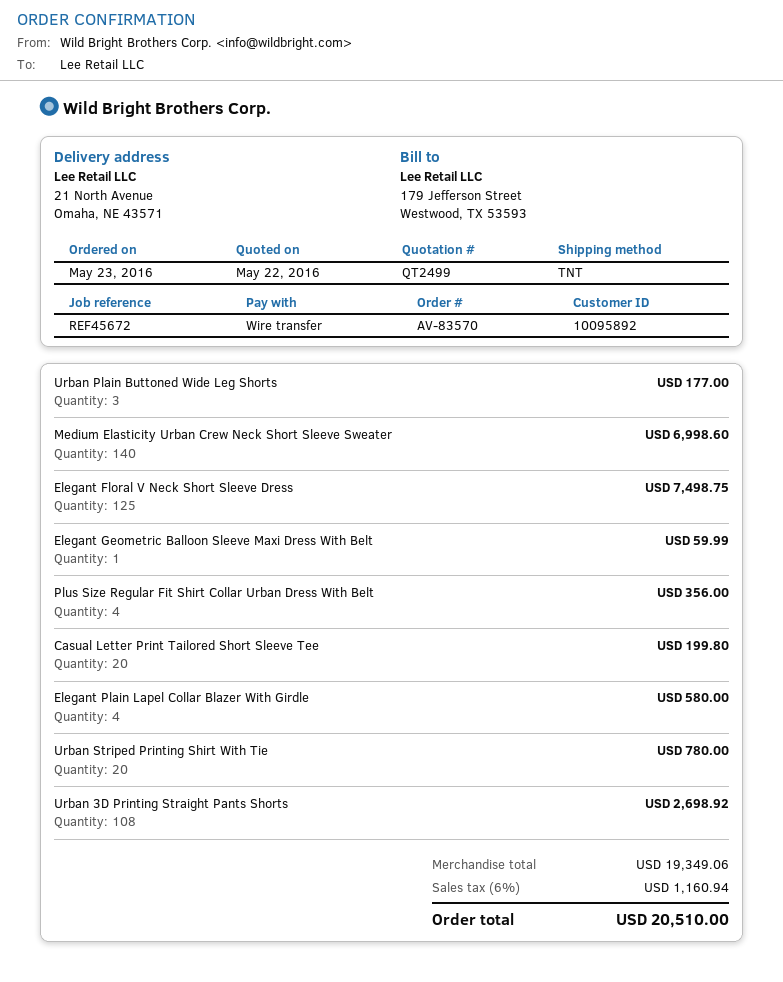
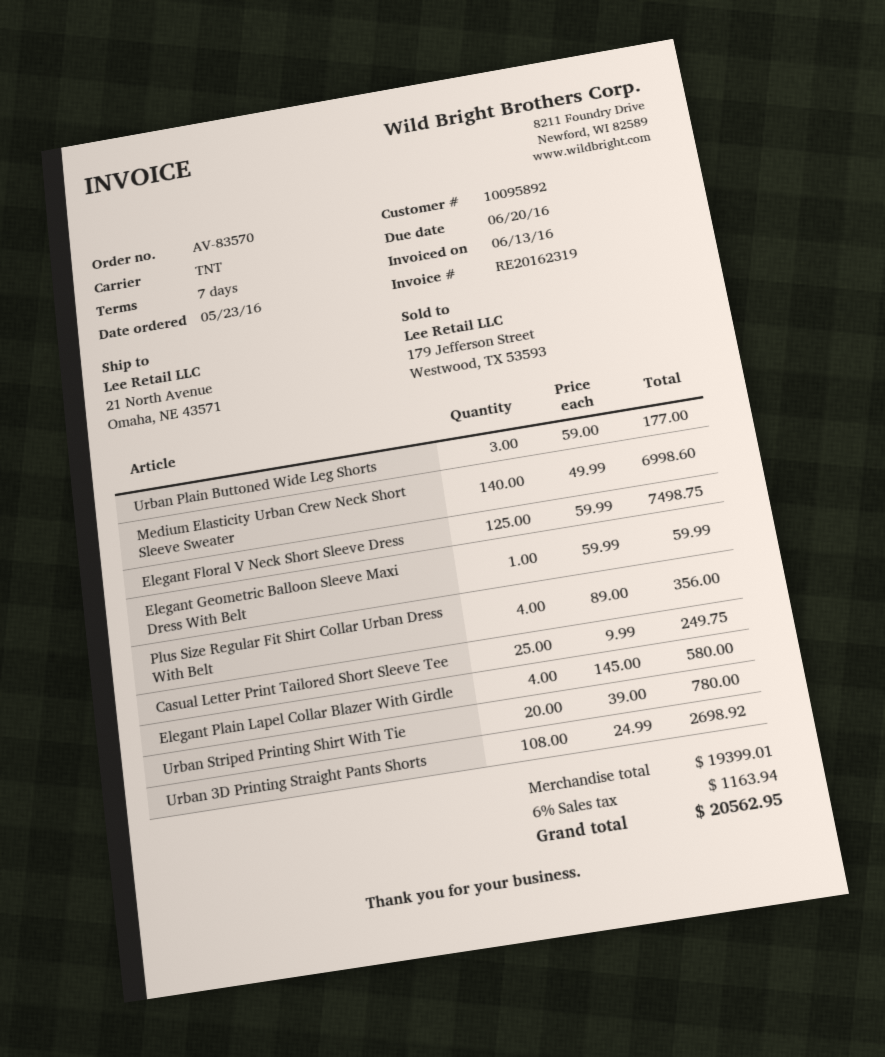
Casual Letter Print Tailored Short Sleeve Tee: 20 for 199.80 -> 25 for 249.75
subtotal: 19349.06 -> 19399.01
tax: 6% = 1160.94 -> 6% = 1163.94
total: 20510.00 -> 20562.95

